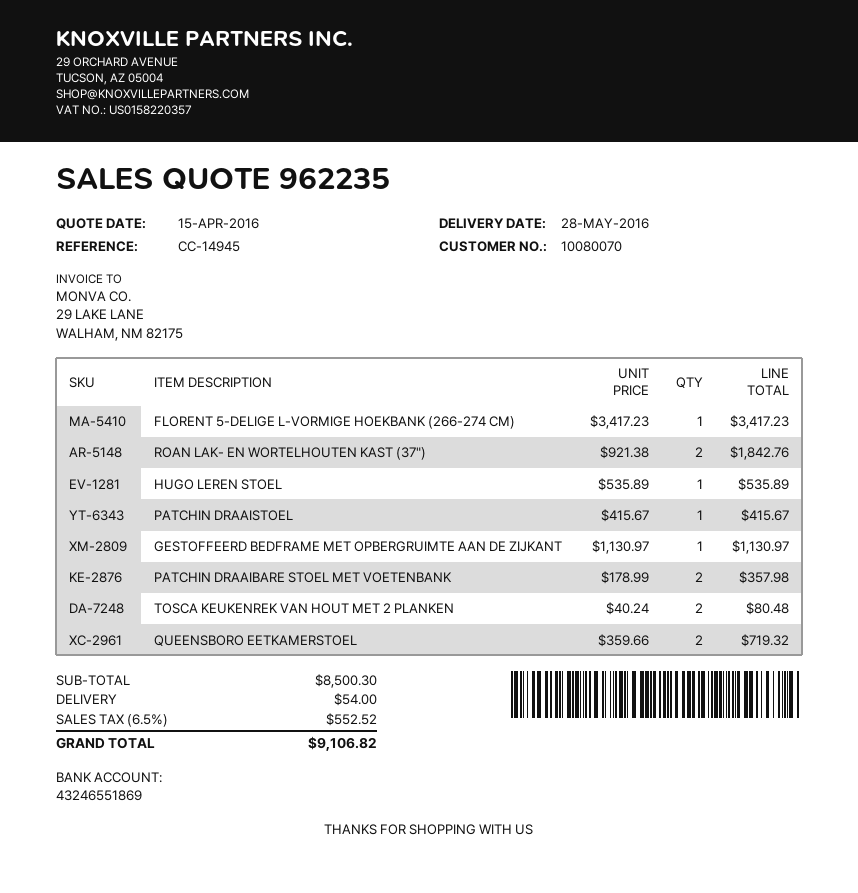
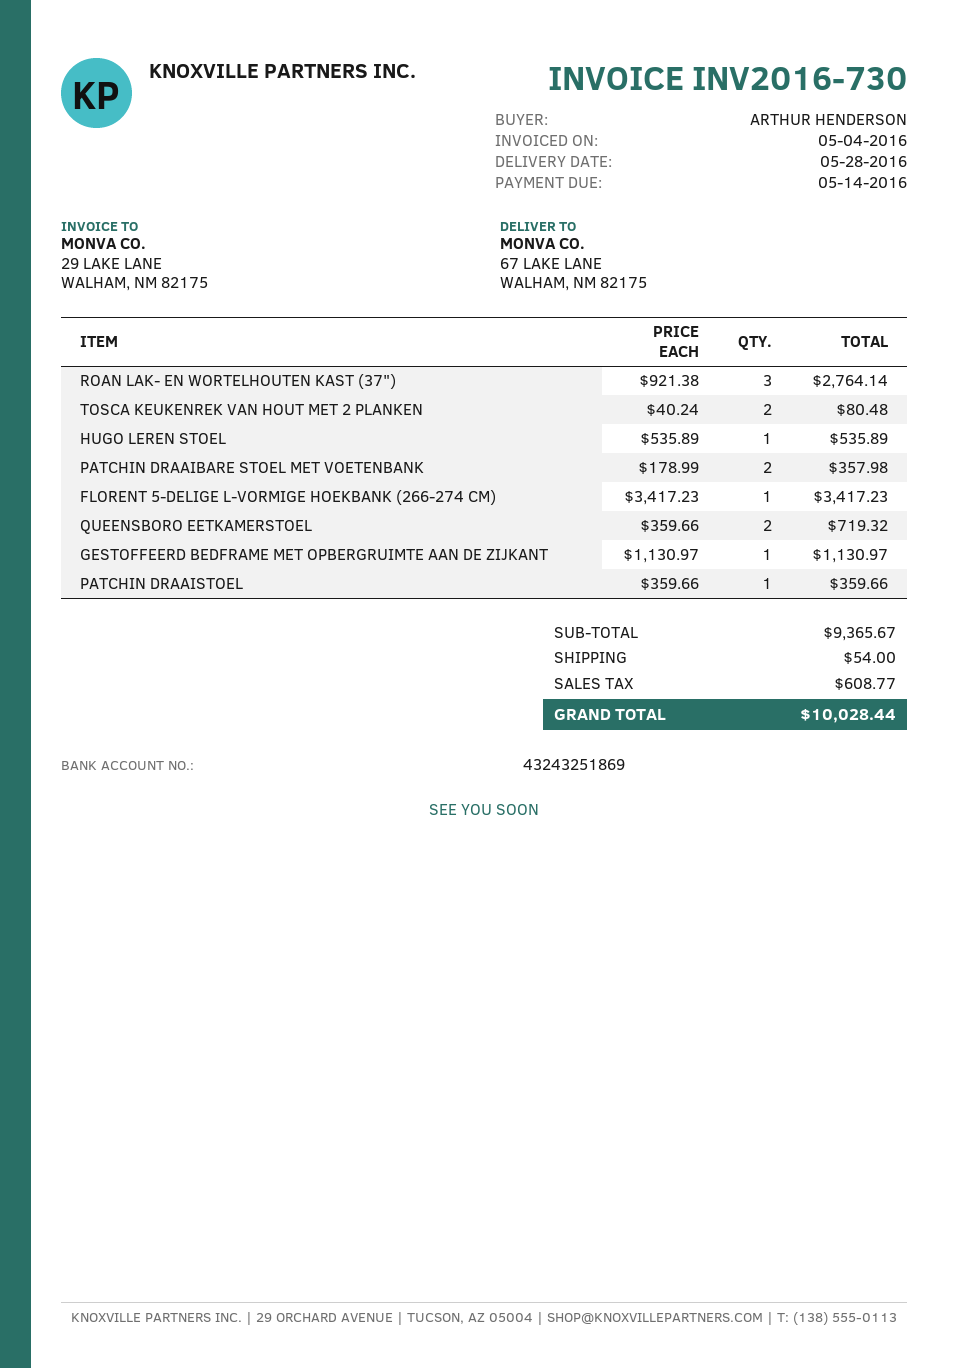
bank account: 43246551869 -> 43243251869
ROAN LAK- EN WORTELHOUTEN KAST (37"): 2 x 921.38 = 1842.76 -> 3 x 921.38 = 2764.14
PATCHIN DRAAISTOEL: 1 x 415.67 = 415.67 -> 1 x 359.66 = 359.66
subtotal: 8500.30 -> 9365.67
tax: 552.52 -> 608.77
total: 9106.82 -> 10028.44

